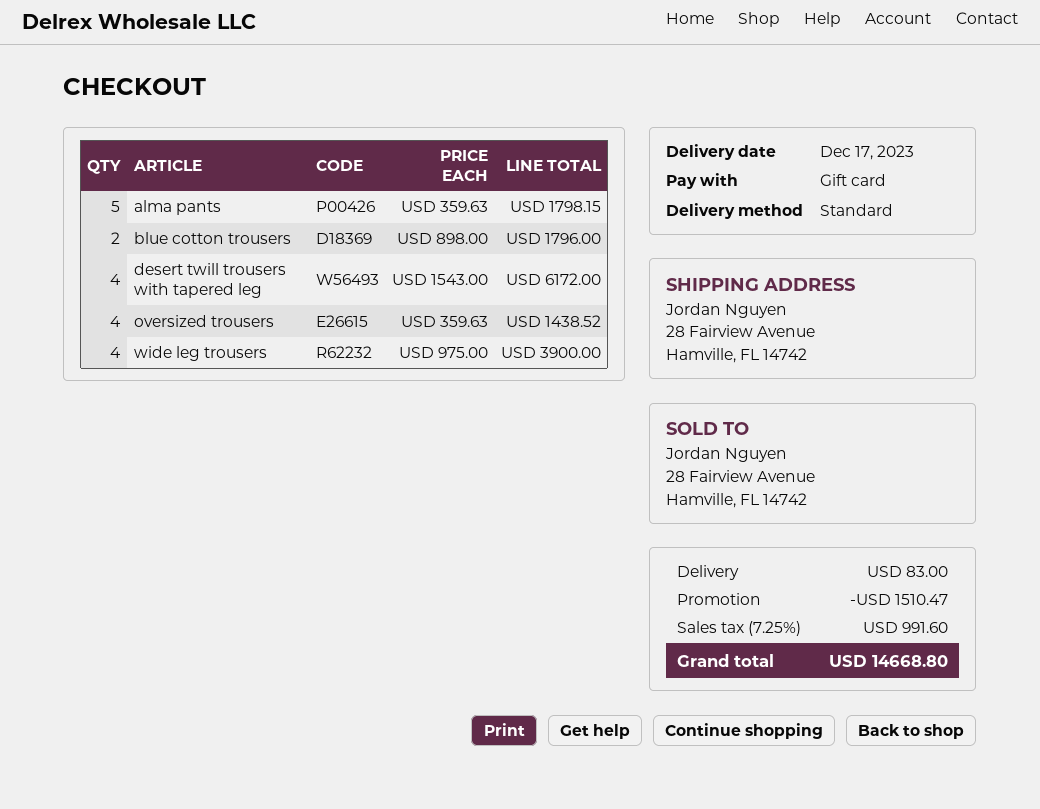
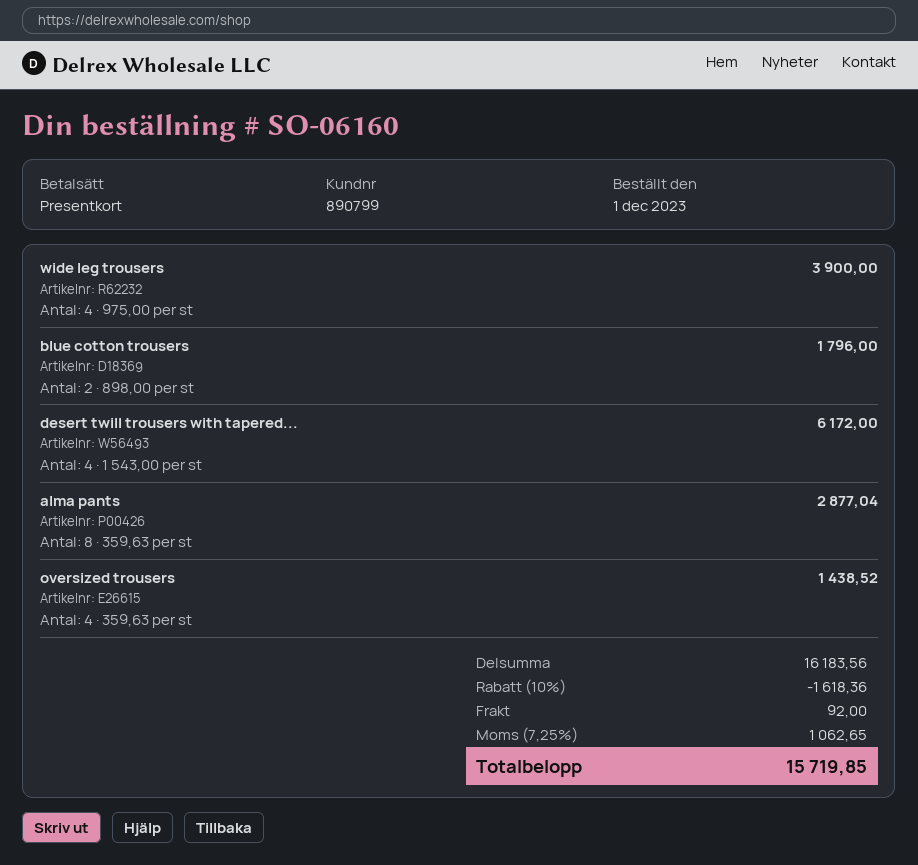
alma pants: 5 x 359.63 = 1798.15 -> 8 x 359.63 = 2877.04
discount: 1510.47 -> 1618.36
shipping: 83.00 -> 92.00
tax: 7.25% = 991.60 -> 7.25% = 1062.65
total: 14668.80 -> 15719.85

